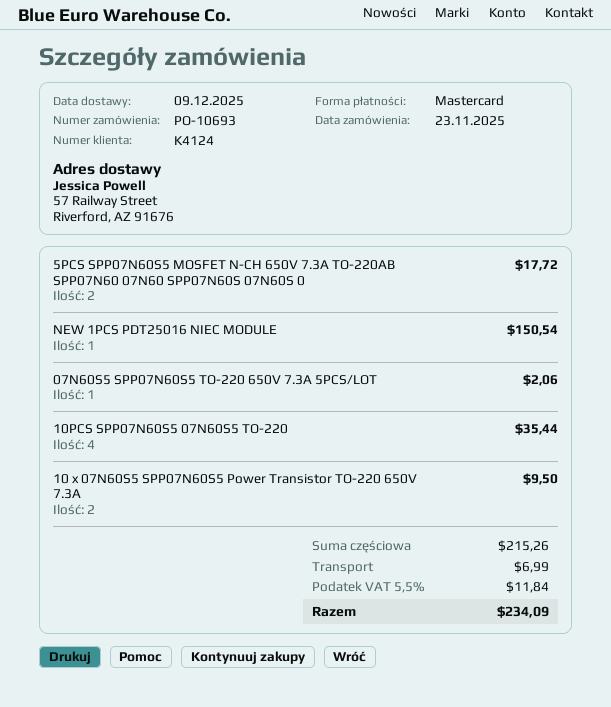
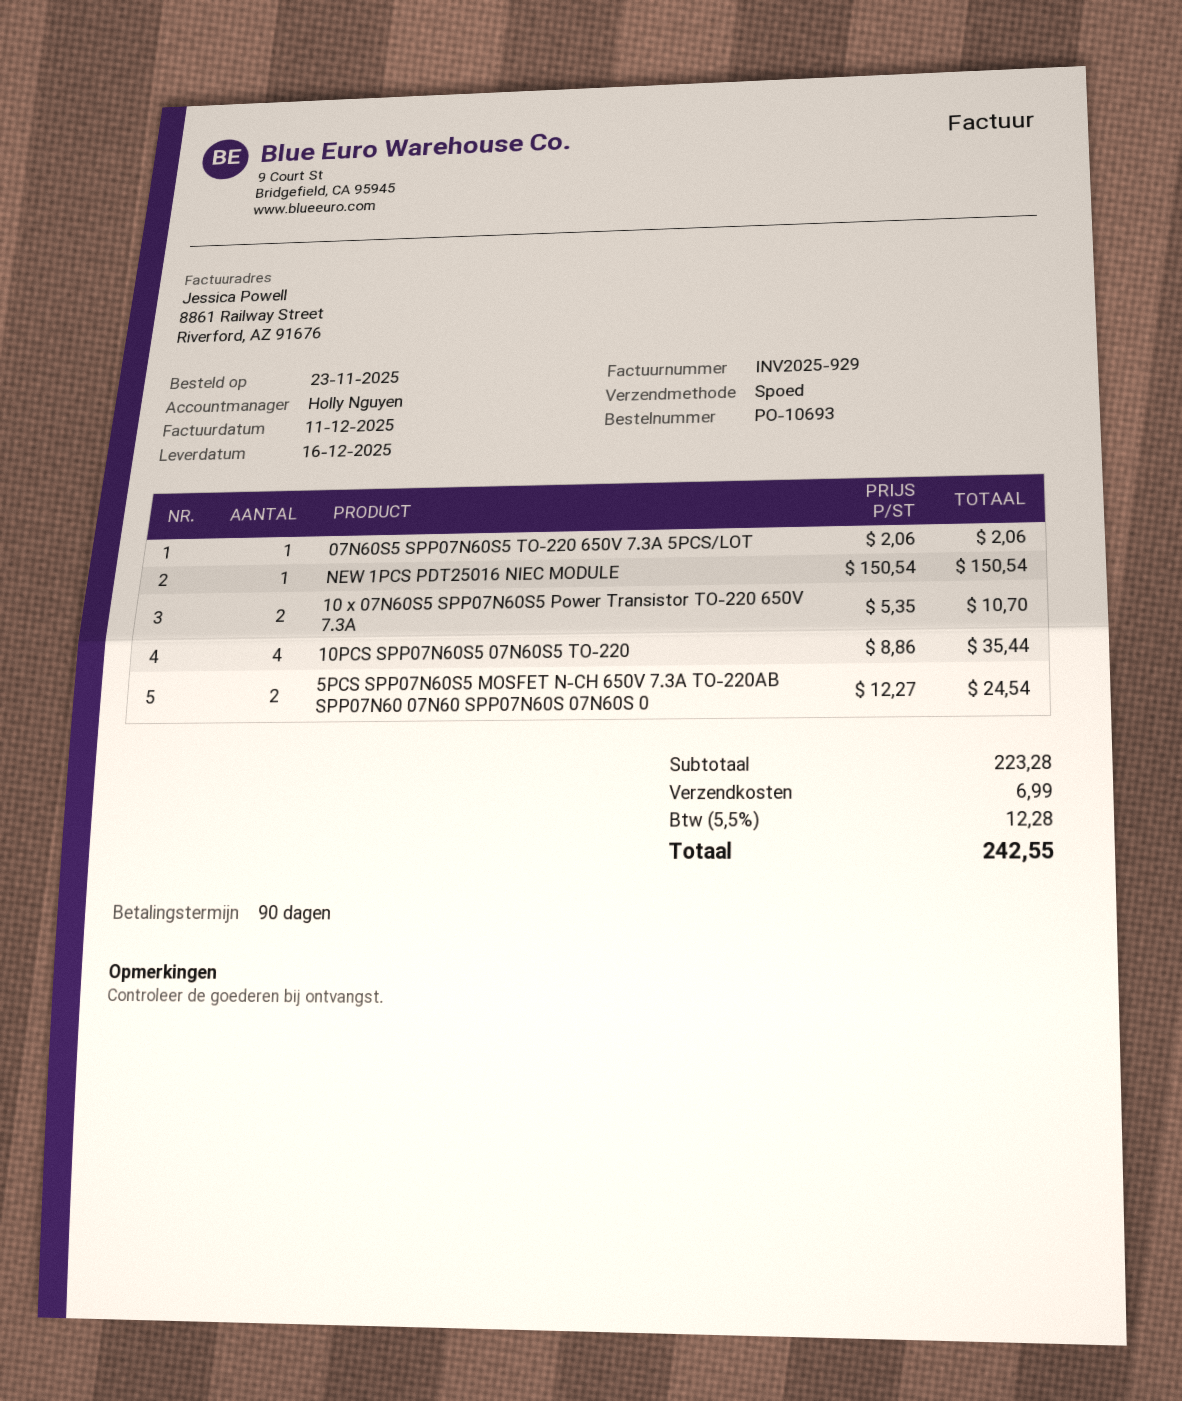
delivery date: 2025-12-09 -> 2025-12-16
5PCS SPP07N60S5 MOSFET N-CH 650V 7.3A TO-220AB SPP07N60 07N60 SPP07N60S 07N60S 0: 2 for 17.72 -> 2 for 24.54
10 x 07N60S5 SPP07N60S5 Power Transistor TO-220 650V 7.3A: 2 for 9.50 -> 2 for 10.70
subtotal: 215.26 -> 223.28
tax: 5.5% = 11.84 -> 5.5% = 12.28
total: 234.09 -> 242.55

